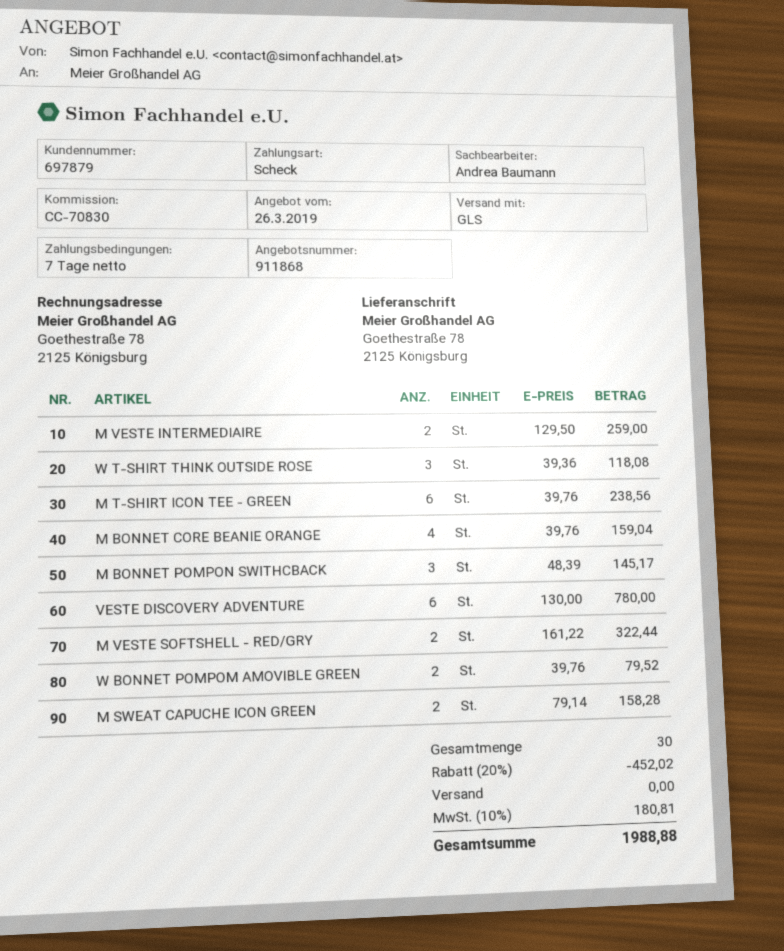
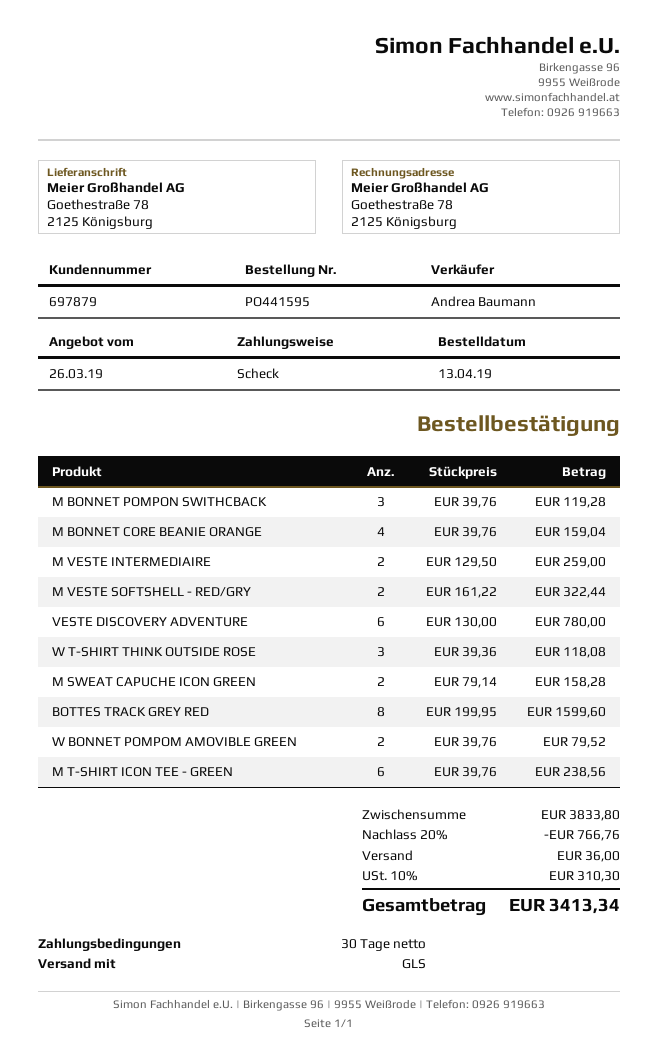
payment terms: 7 days -> 30 days
M BONNET POMPON SWITHCBACK: 3 x 48.39 = 145.17 -> 3 x 39.76 = 119.28
BOTTES TRACK GREY RED: none -> 8 x 199.95 = 1599.60
discount: 20% = 452.02 -> 20% = 766.76
shipping: 0.00 -> 36.00
tax: 10% = 180.81 -> 10% = 310.30
total: 1988.88 -> 3413.34

